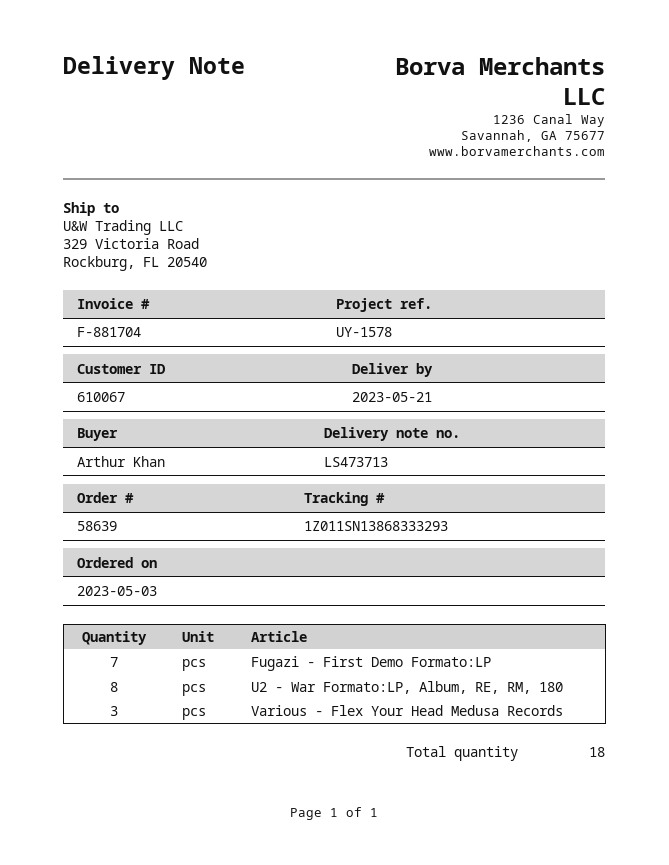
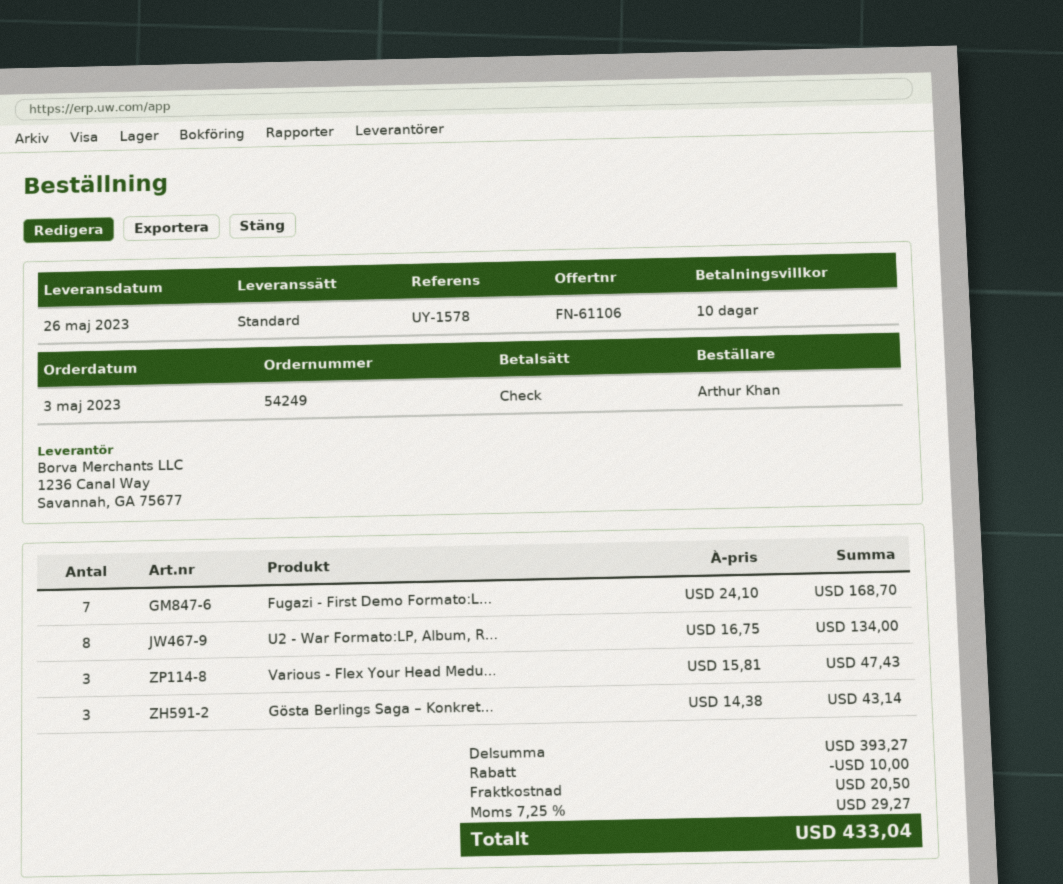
order number: 58639 -> 54249
delivery date: 2023-05-21 -> 2023-05-26
Gösta Berlings Saga – Konkret...: none -> 3

